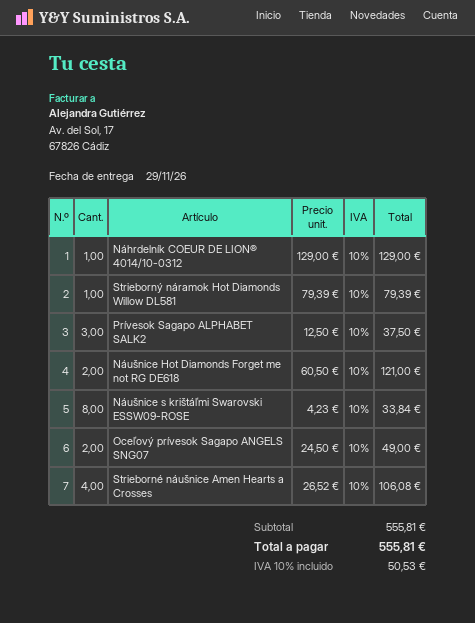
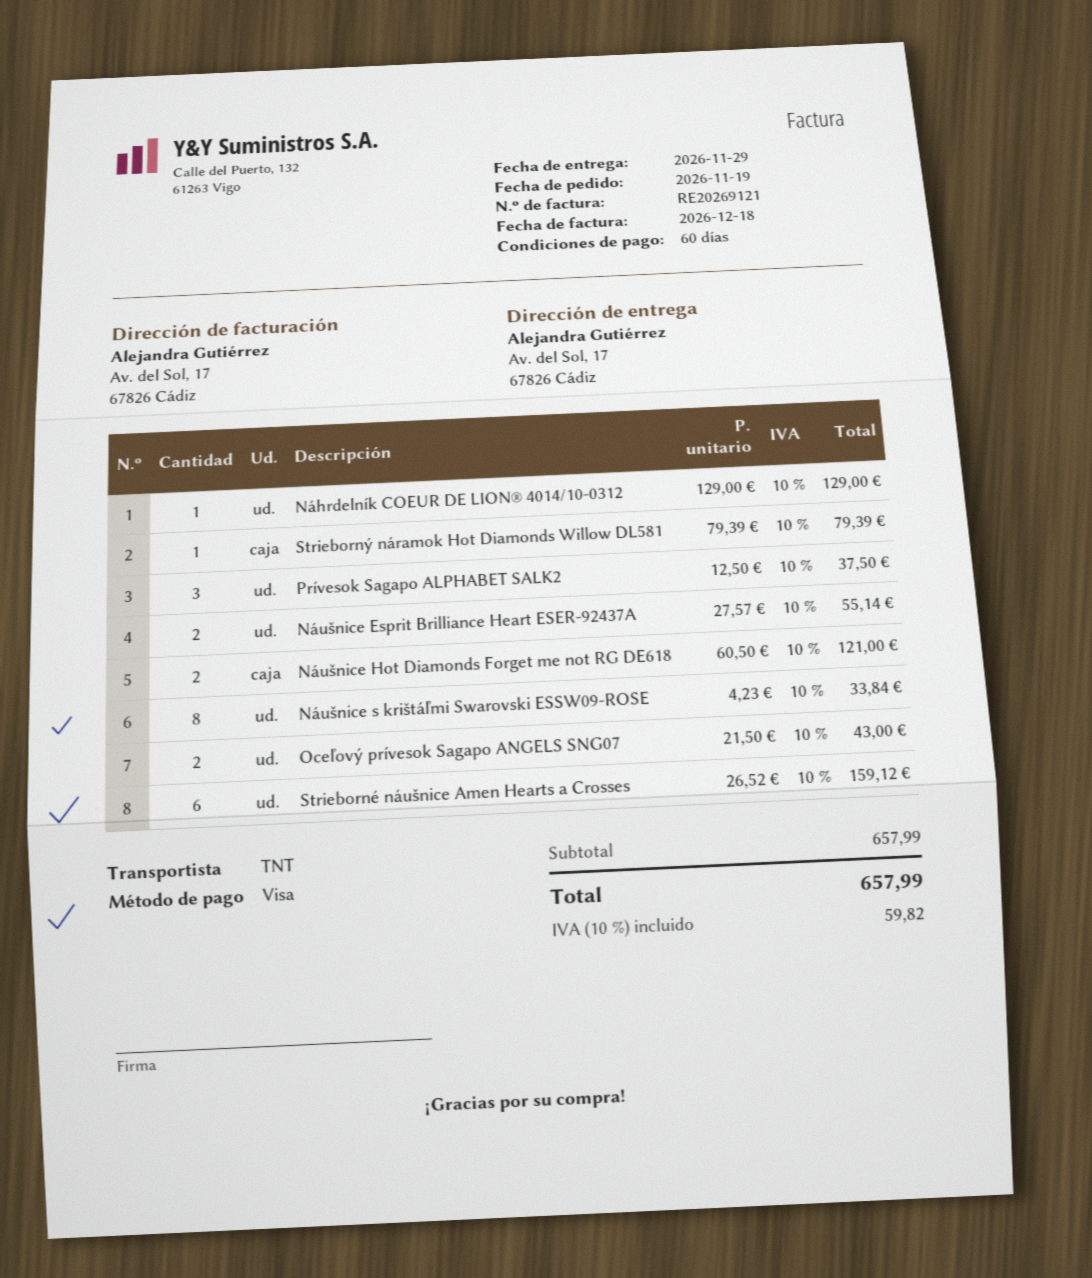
Oceľový prívesok Sagapo ANGELS SNG07: 2 x 24.50 = 49.00 -> 2 x 21.50 = 43.00
Strieborné náušnice Amen Hearts a Crosses: 4 x 26.52 = 106.08 -> 6 x 26.52 = 159.12
Náušnice Esprit Brilliance Heart ESER-92437A: none -> 2 x 27.57 = 55.14
subtotal: 555.81 -> 657.99
tax: 10% = 50.53 -> 10% = 59.82
total: 555.81 -> 657.99

